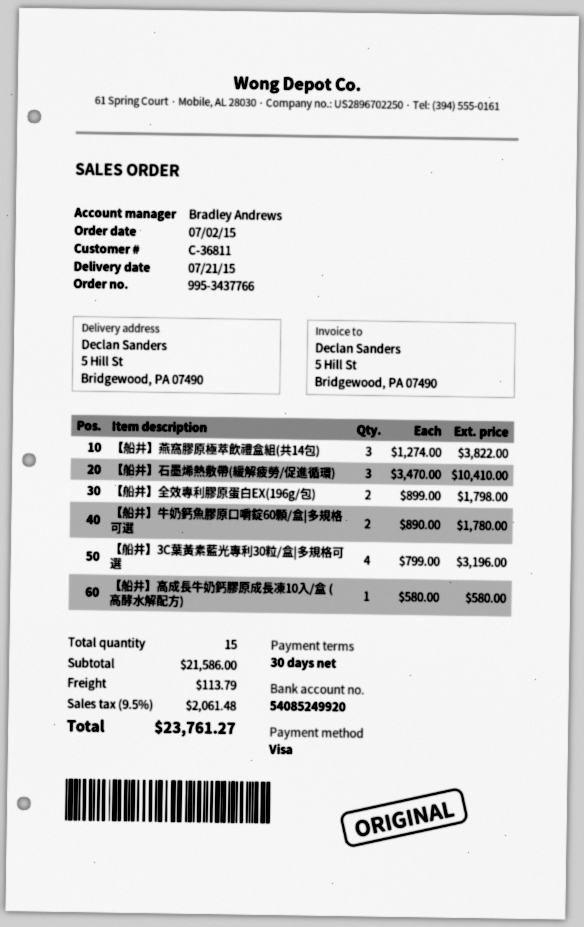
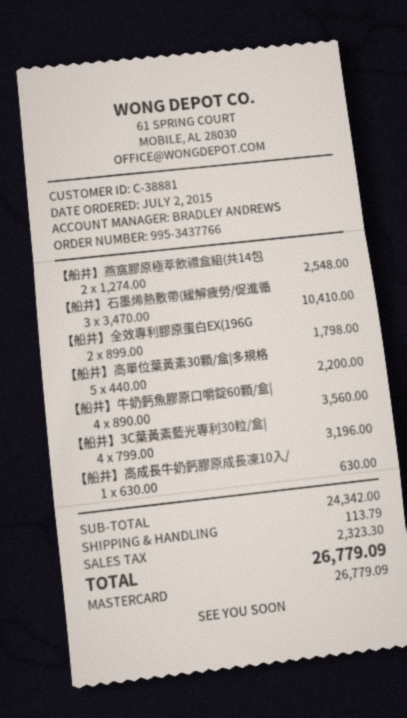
customer number: C-36811 -> C-38881
payment method: Visa -> Mastercard
【船井】燕窩膠原極萃飲禮盒組(共14包): 3 x 1274.00 = 3822.00 -> 2 x 1274.00 = 2548.00
【船井】牛奶鈣魚膠原口嚼錠60顆/盒|多規格可選: 2 x 890.00 = 1780.00 -> 4 x 890.00 = 3560.00
【船井】高成長牛奶鈣膠原成長凍10入/盒 (高酵水解配方): 1 x 580.00 = 580.00 -> 1 x 630.00 = 630.00
【船井】高單位葉黃素30顆/盒|多規格: none -> 5 x 440.00 = 2200.00
subtotal: 21586.00 -> 24342.00
tax: 2061.48 -> 2323.30
total: 23761.27 -> 26779.09

